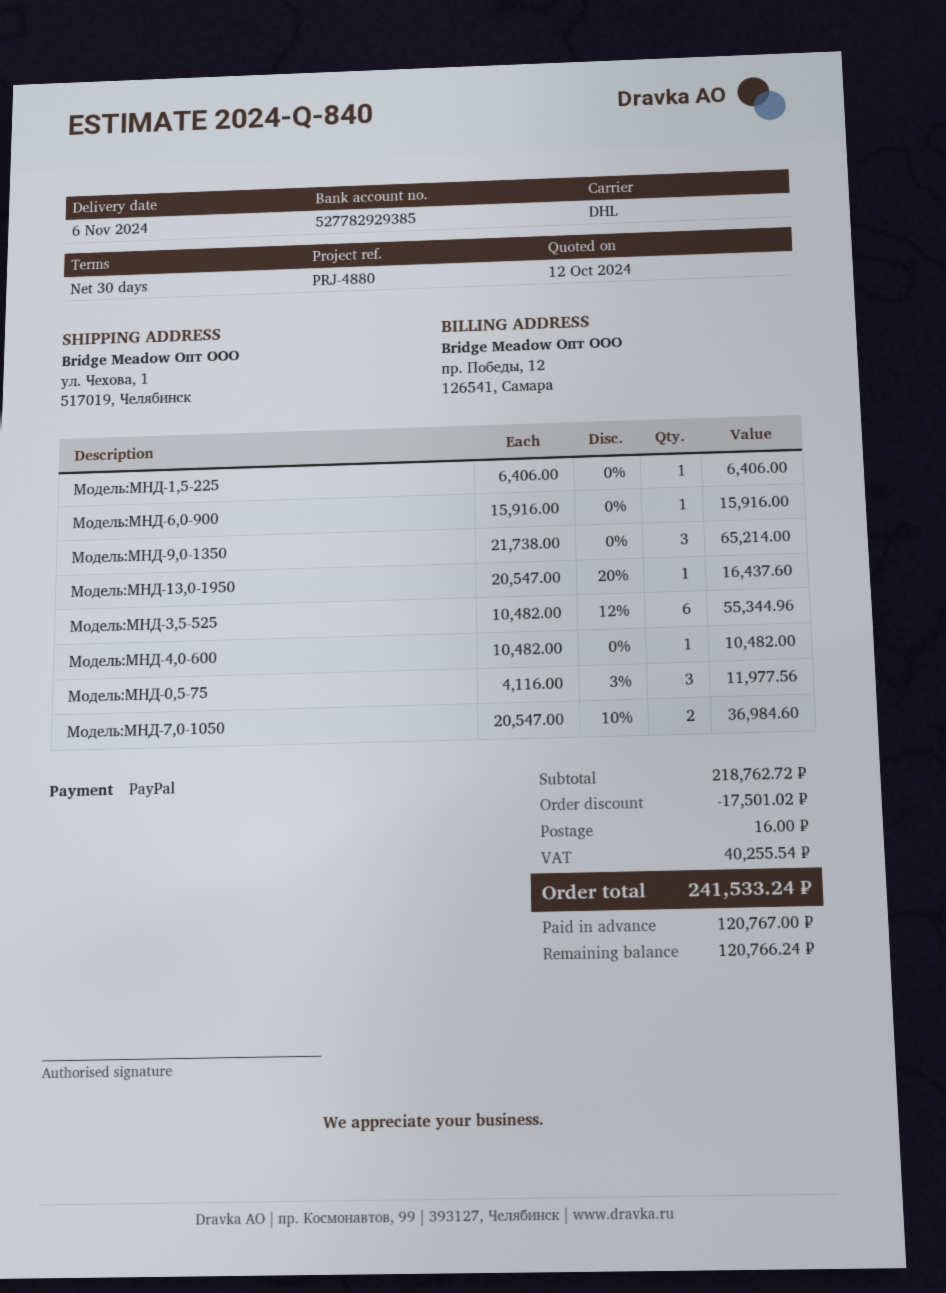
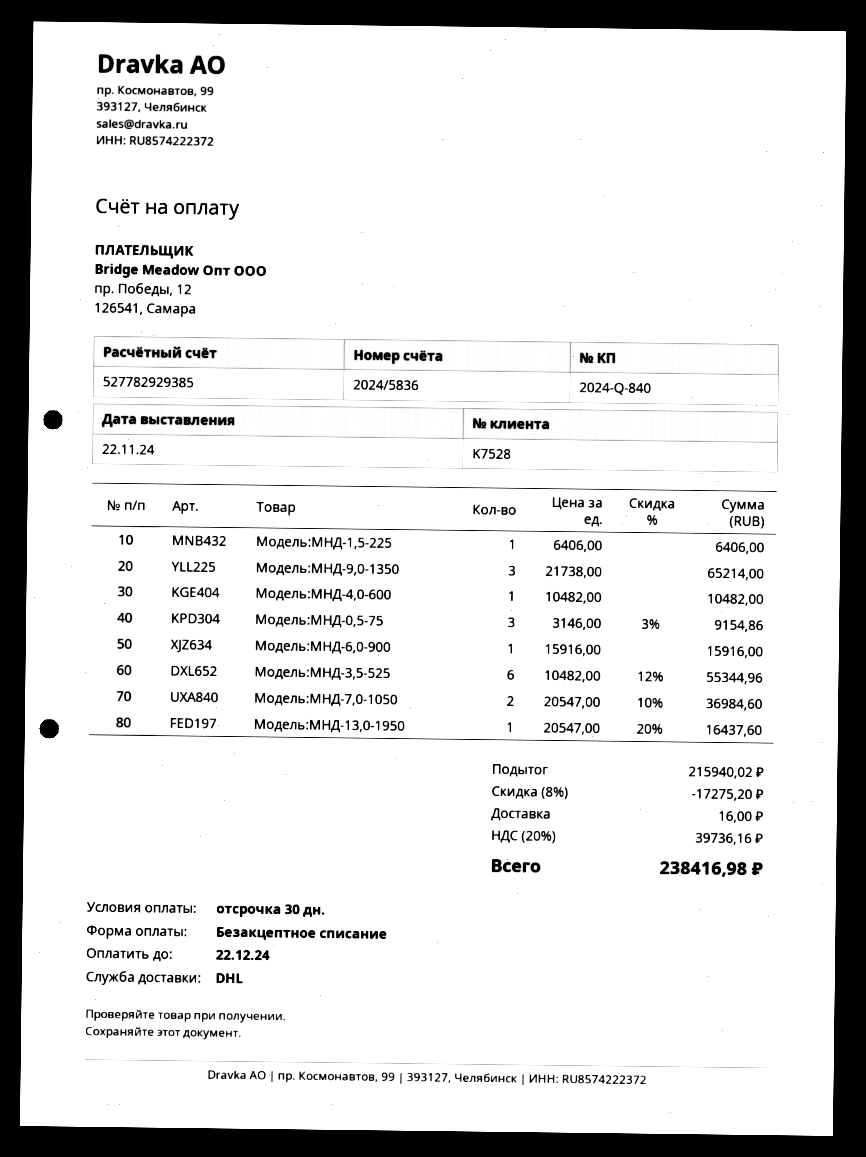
payment method: PayPal -> direct debit
Модель:МНД-0,5-75: 3 x 4116.00 - 3% = 11977.56 -> 3 x 3146.00 - 3% = 9154.86
subtotal: 218762.72 -> 215940.02
discount: 17501.02 -> 17275.20
tax: 40255.54 -> 39736.16
total: 241533.24 -> 238416.98

